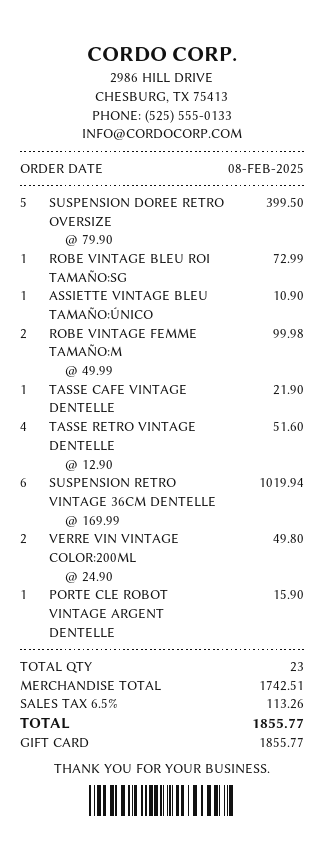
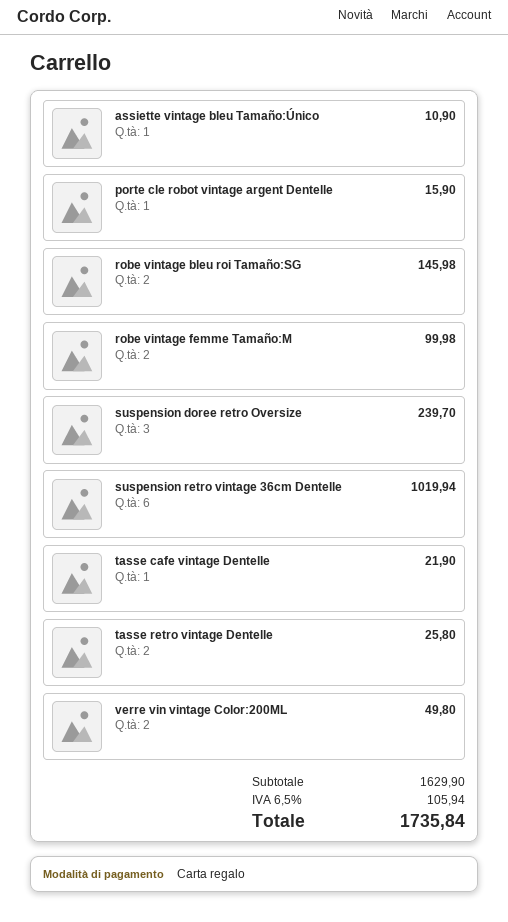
SUSPENSION DOREE RETRO OVERSIZE: 5 for 399.50 -> 3 for 239.70
ROBE VINTAGE BLEU ROI TAMAÑO:SG: 1 for 72.99 -> 2 for 145.98
TASSE RETRO VINTAGE DENTELLE: 4 for 51.60 -> 2 for 25.80
subtotal: 1742.51 -> 1629.90
tax: 6.5% = 113.26 -> 6.5% = 105.94
total: 1855.77 -> 1735.84

